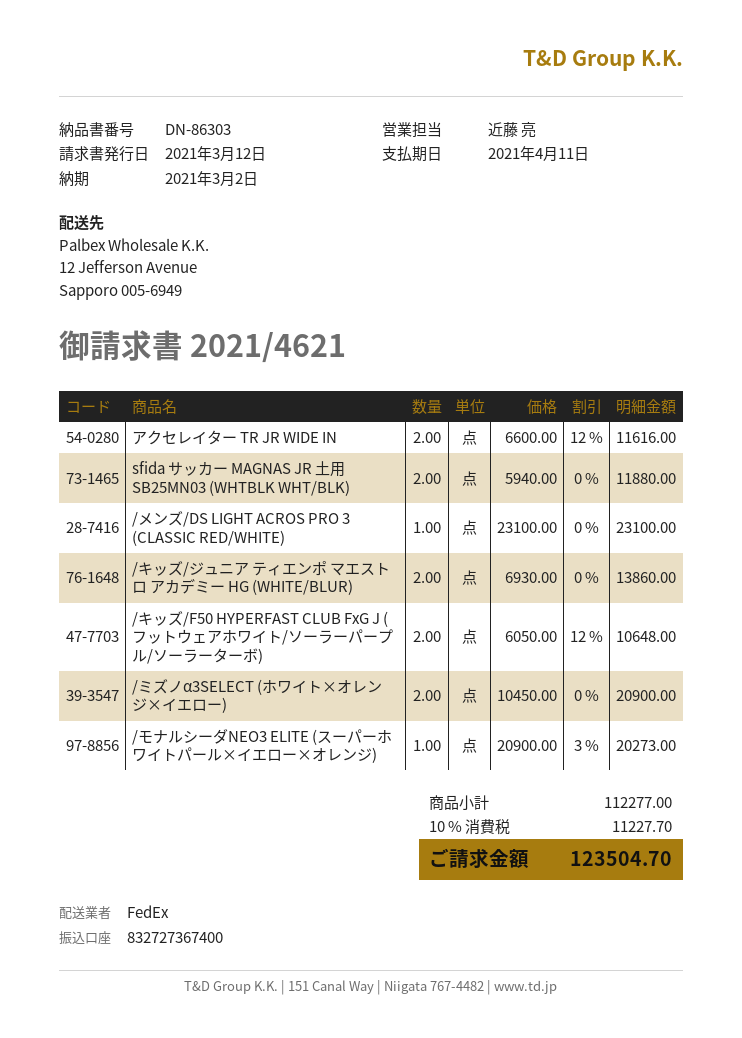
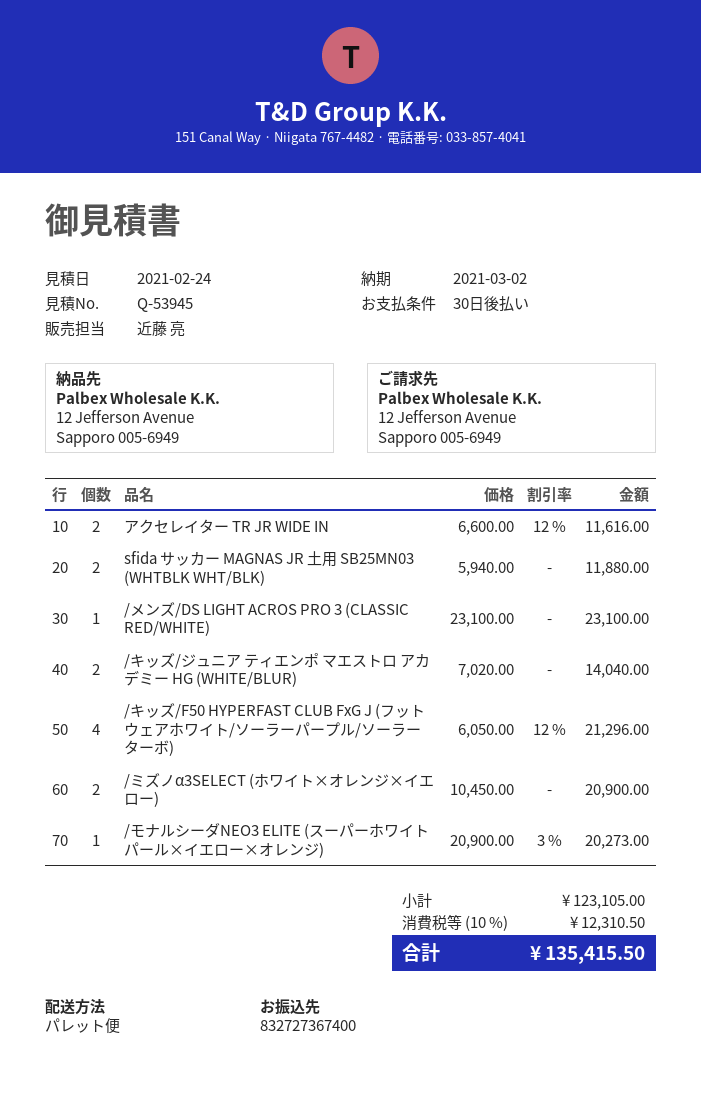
shipping method: FedEx -> pallet freight
/キッズ/ジュニア ティエンポ マエストロ アカデミー HG (WHITE/BLUR): 2 x 6930.00 = 13860.00 -> 2 x 7020.00 = 14040.00
/キッズ/F50 HYPERFAST CLUB FxG J (フットウェアホワイト/ソーラーパープル/ソーラーターボ): 2 x 6050.00 - 12% = 10648.00 -> 4 x 6050.00 - 12% = 21296.00
subtotal: 112277.00 -> 123105.00
tax: 10% = 11227.70 -> 10% = 12310.50
total: 123504.70 -> 135415.50

